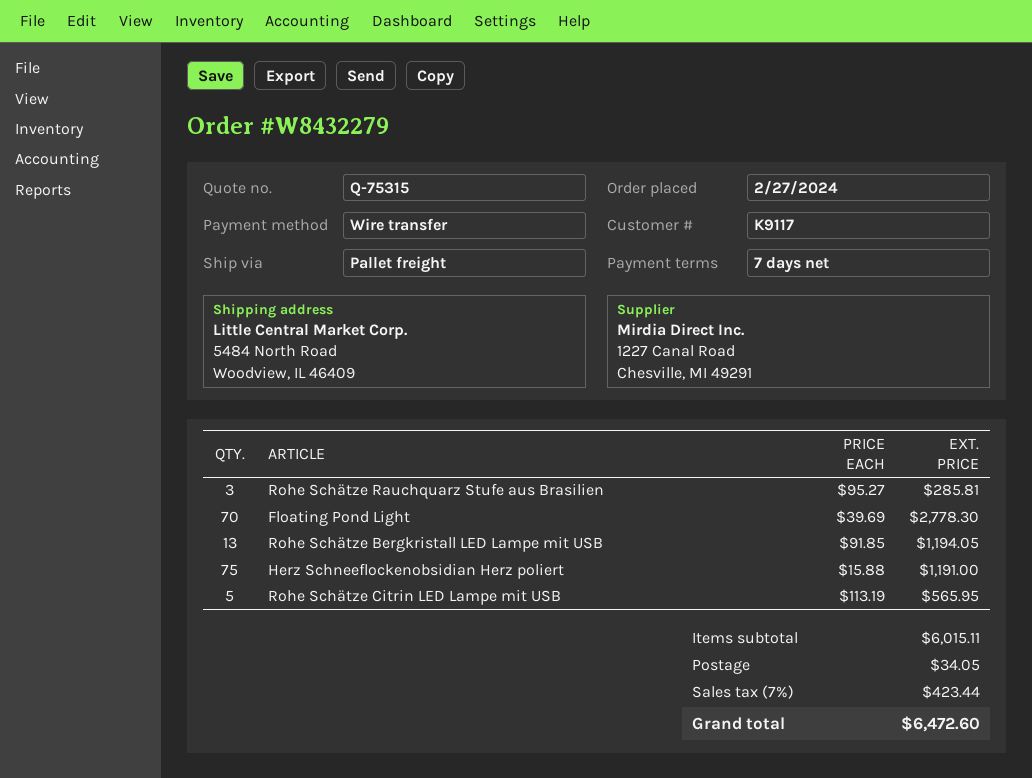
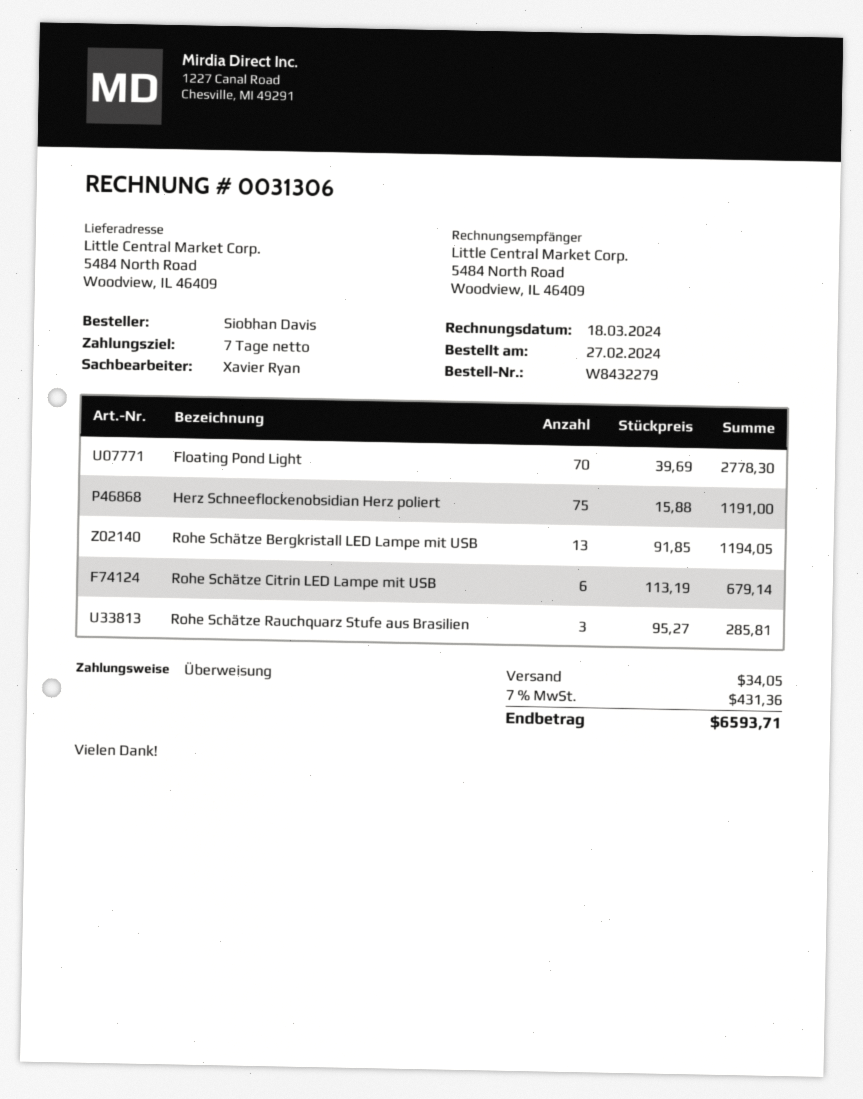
Rohe Schätze Citrin LED Lampe mit USB: 5 x 113.19 = 565.95 -> 6 x 113.19 = 679.14
tax: 7% = 423.44 -> 7% = 431.36
total: 6472.60 -> 6593.71

